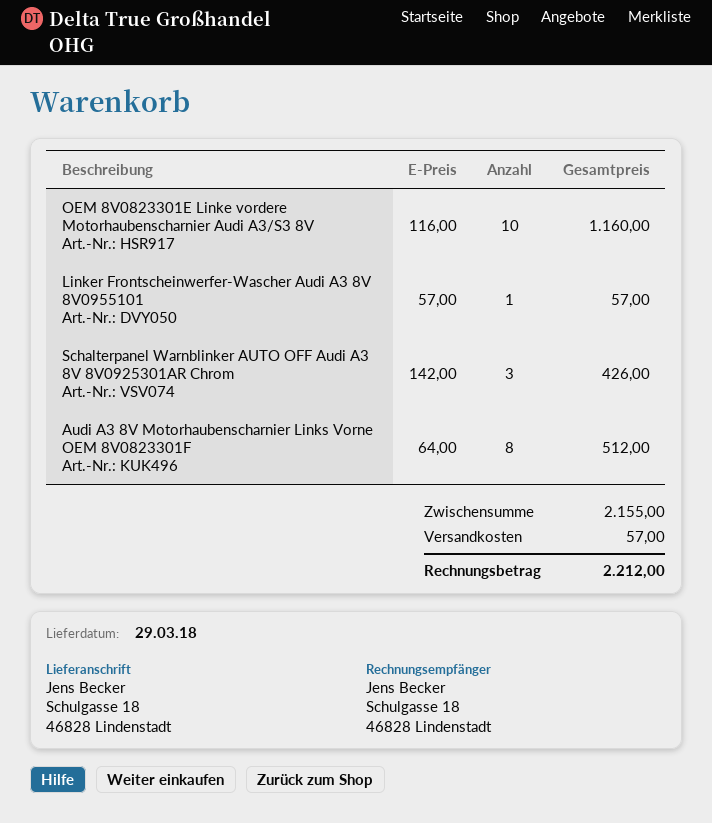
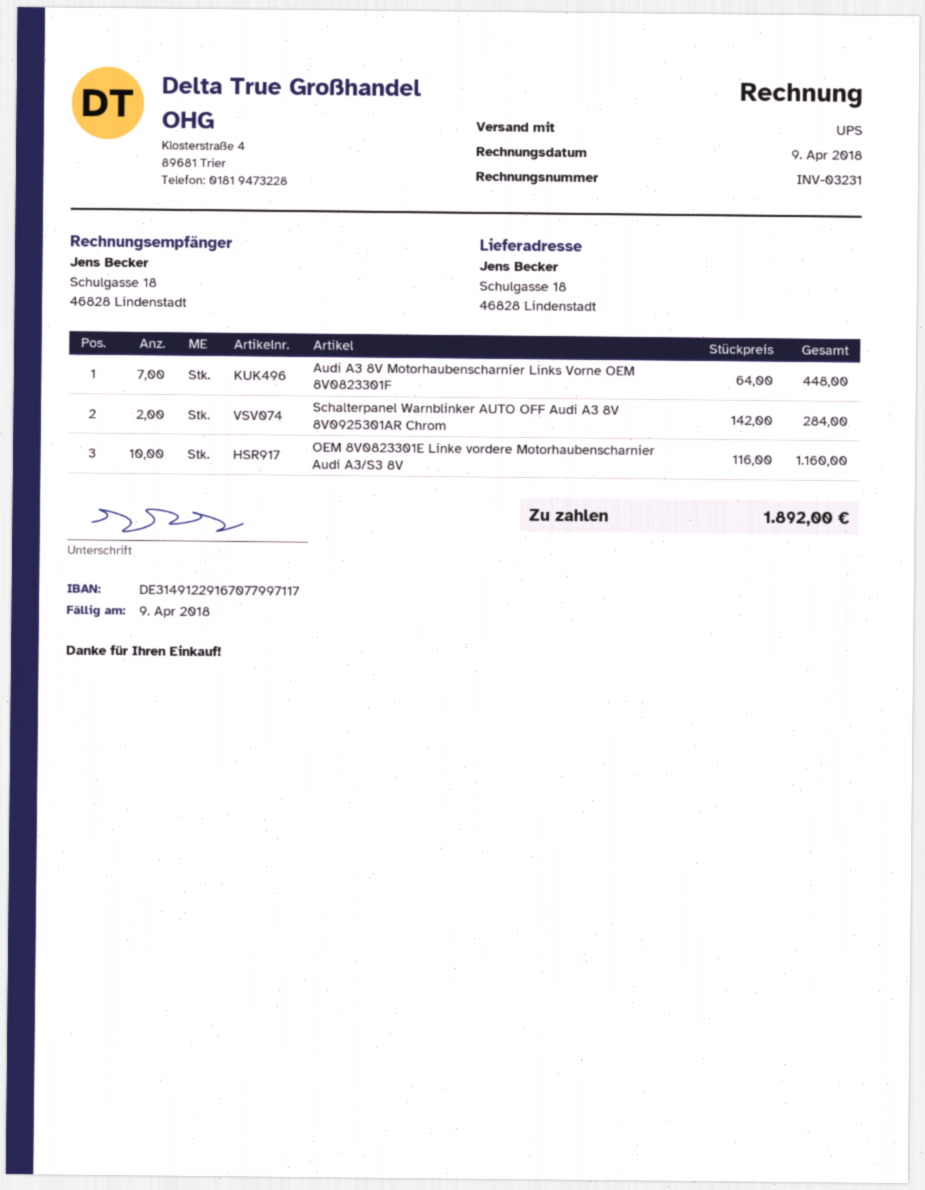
Linker Frontscheinwerfer-Wascher Audi A3 8V 8V0955101: 1 x 57.00 = 57.00 -> none
Schalterpanel Warnblinker AUTO OFF Audi A3 8V 8V0925301AR Chrom: 3 x 142.00 = 426.00 -> 2 x 142.00 = 284.00
Audi A3 8V Motorhaubenscharnier Links Vorne OEM 8V0823301F: 8 x 64.00 = 512.00 -> 7 x 64.00 = 448.00
shipping: 57.00 -> none
total: 2212.00 -> 1892.00

